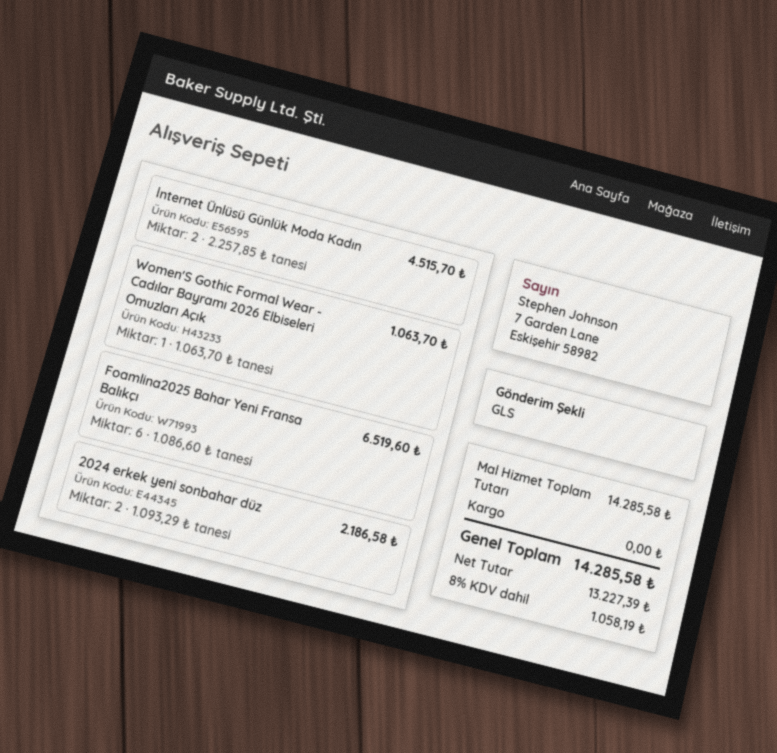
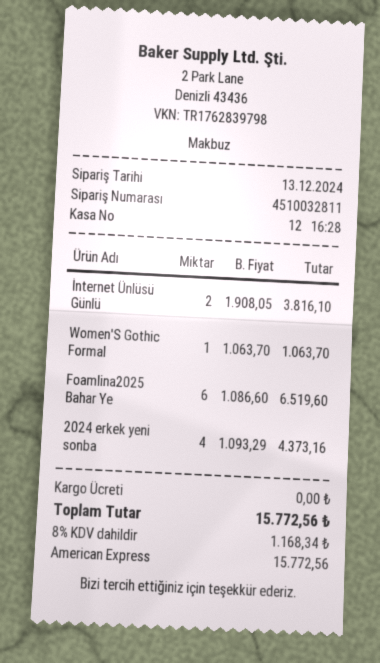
İnternet Ünlüsü Günlük Moda Kadın: 2 x 2257.85 = 4515.70 -> 2 x 1908.05 = 3816.10
2024 erkek yeni sonbahar düz: 2 x 1093.29 = 2186.58 -> 4 x 1093.29 = 4373.16
tax: 8% = 1058.19 -> 8% = 1168.34
total: 14285.58 -> 15772.56

